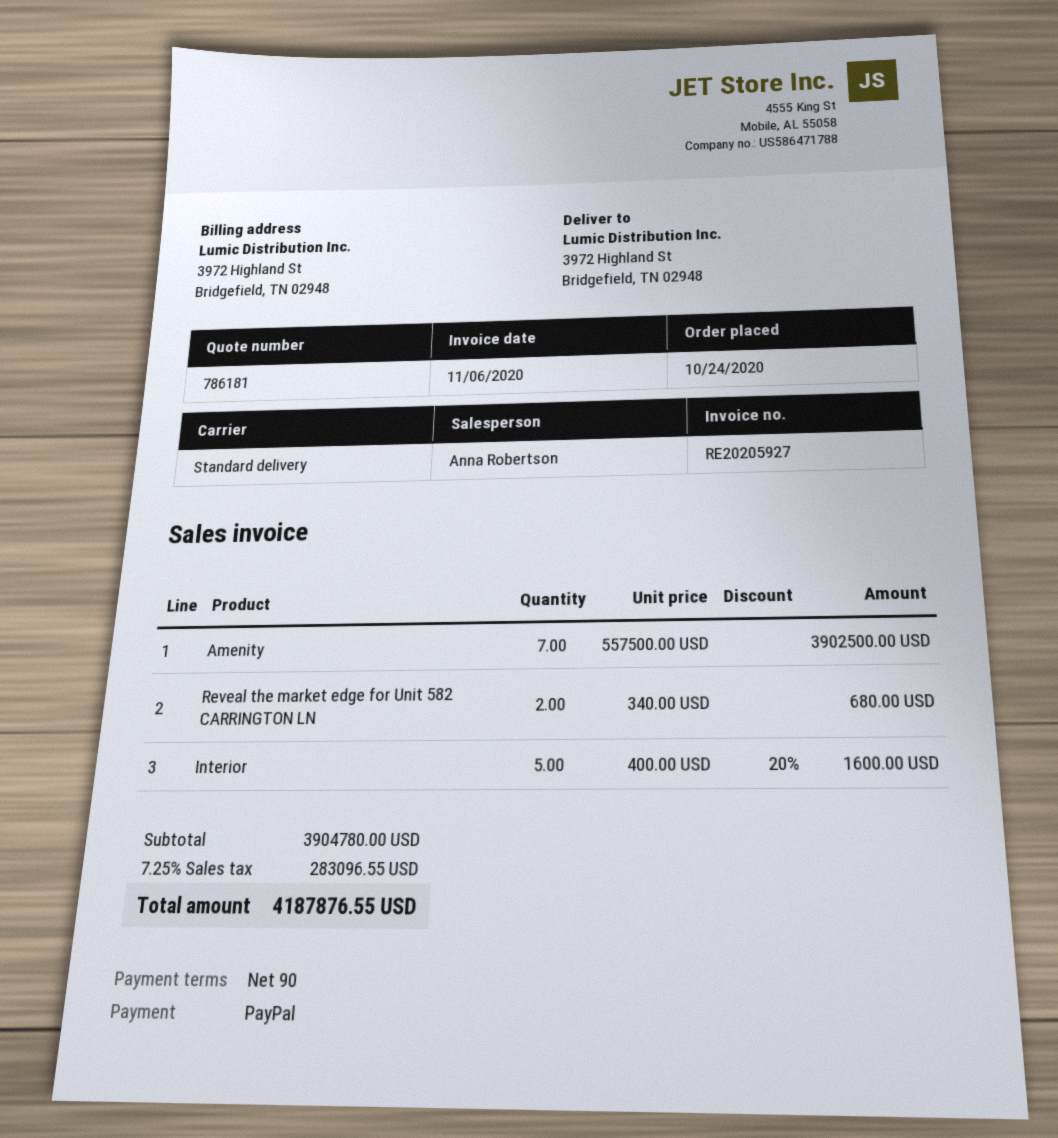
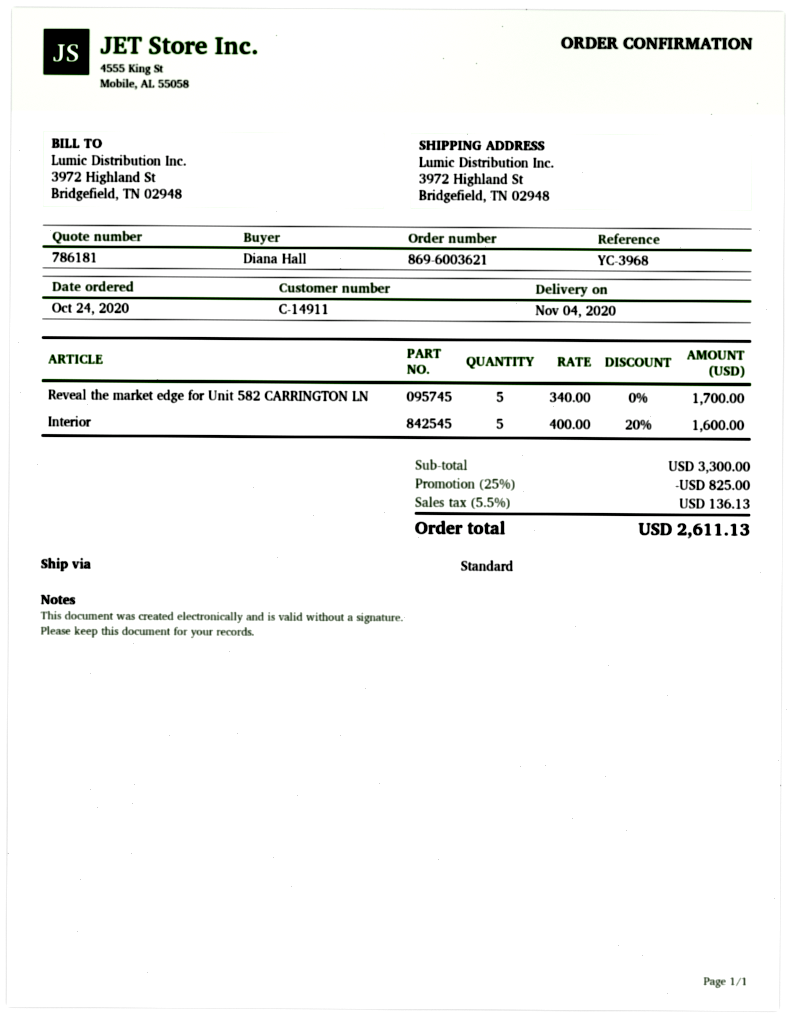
Amenity: 7 x 557500.00 = 3902500.00 -> none
Reveal the market edge for Unit 582 CARRINGTON LN: 2 x 340.00 = 680.00 -> 5 x 340.00 = 1700.00
subtotal: 3904780.00 -> 3300.00
discount: none -> 25% = 825.00
tax: 7.25% = 283096.55 -> 5.5% = 136.13
total: 4187876.55 -> 2611.13

